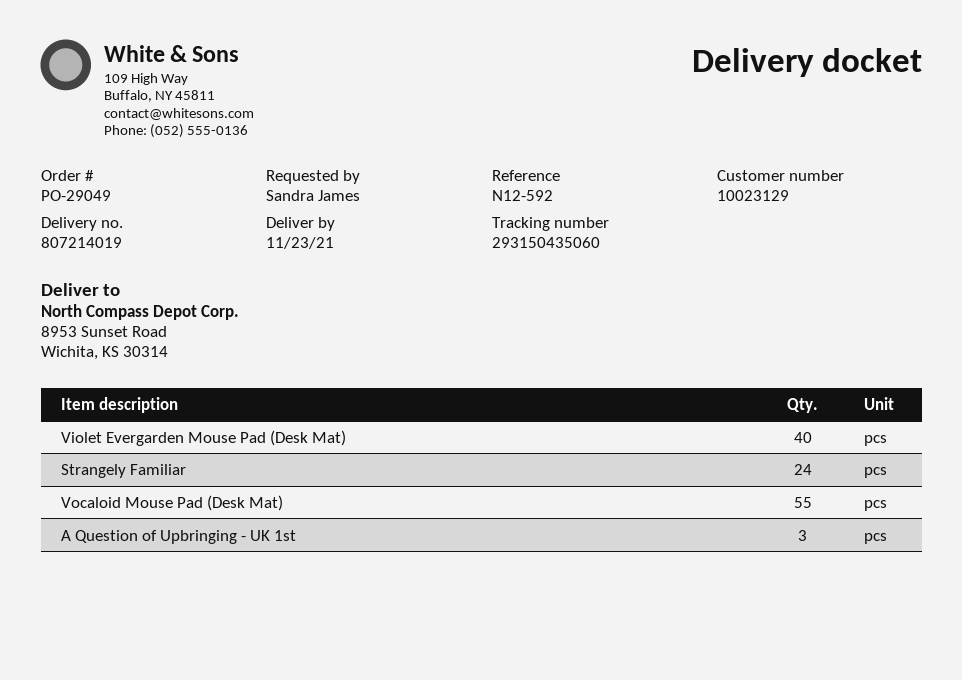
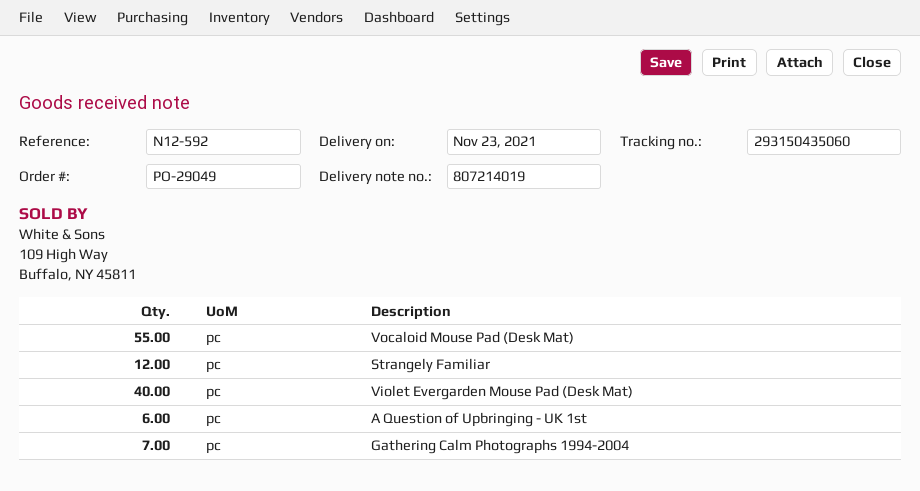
Strangely Familiar: 24 -> 12
A Question of Upbringing - UK 1st: 3 -> 6
Gathering Calm Photographs 1994-2004: none -> 7

